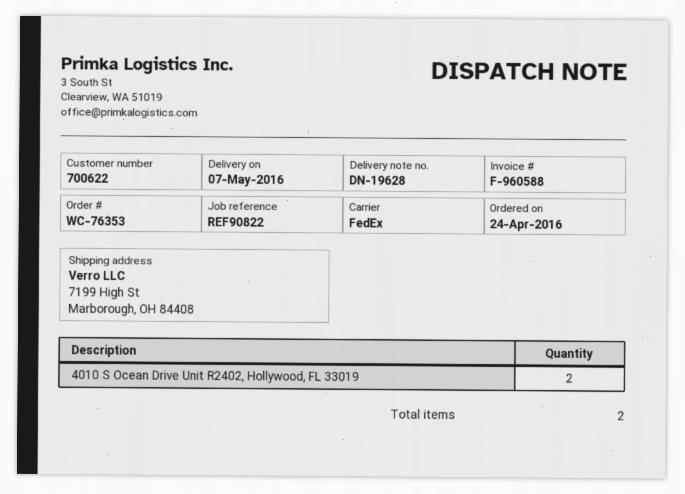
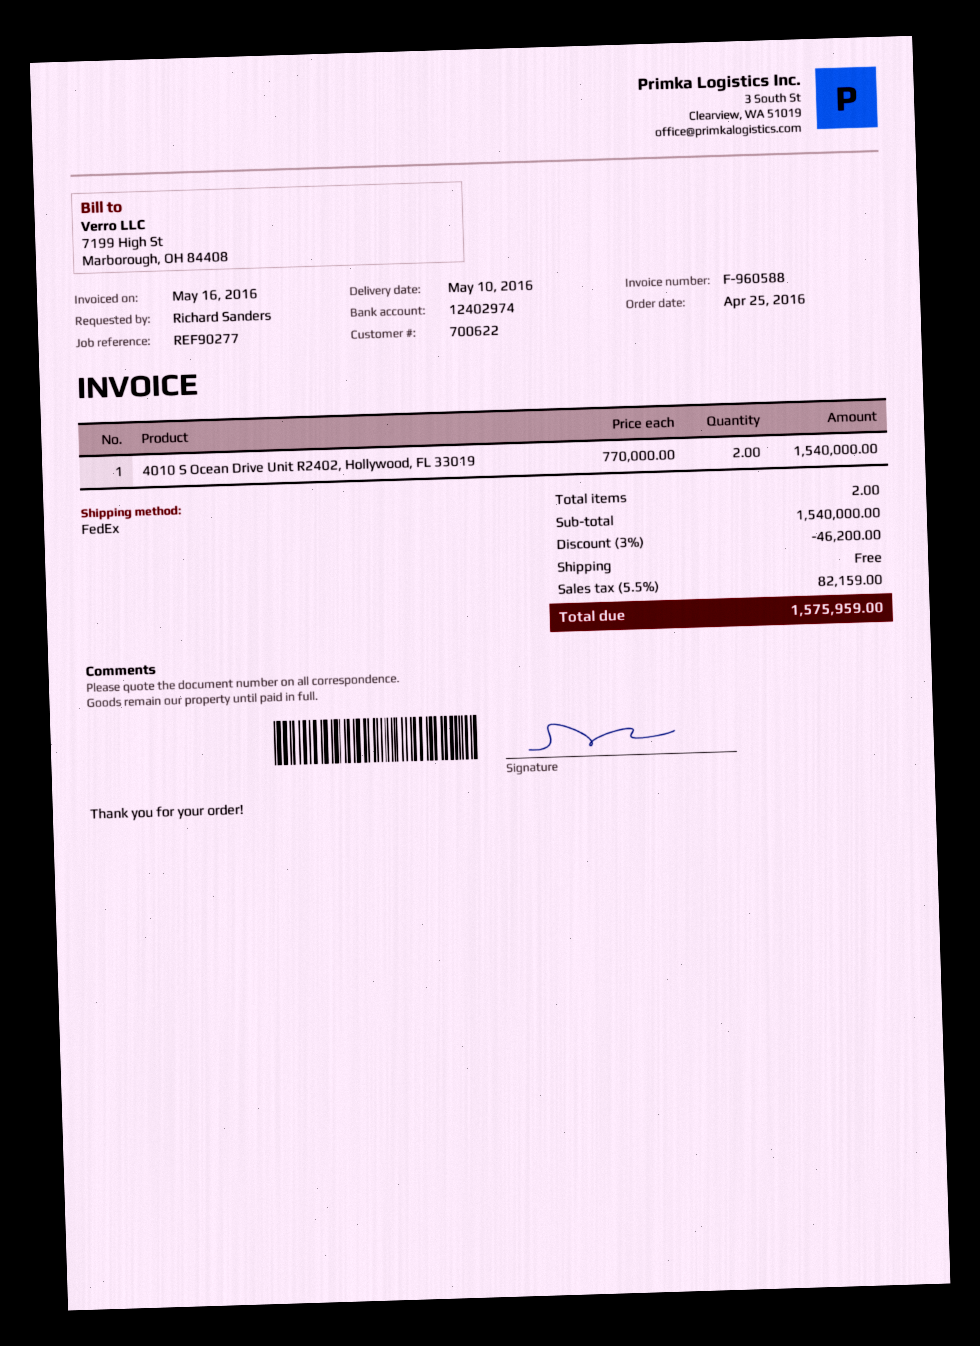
order date: 2016-04-24 -> 2016-04-25
delivery date: 2016-05-07 -> 2016-05-10
reference: REF90822 -> REF90277

